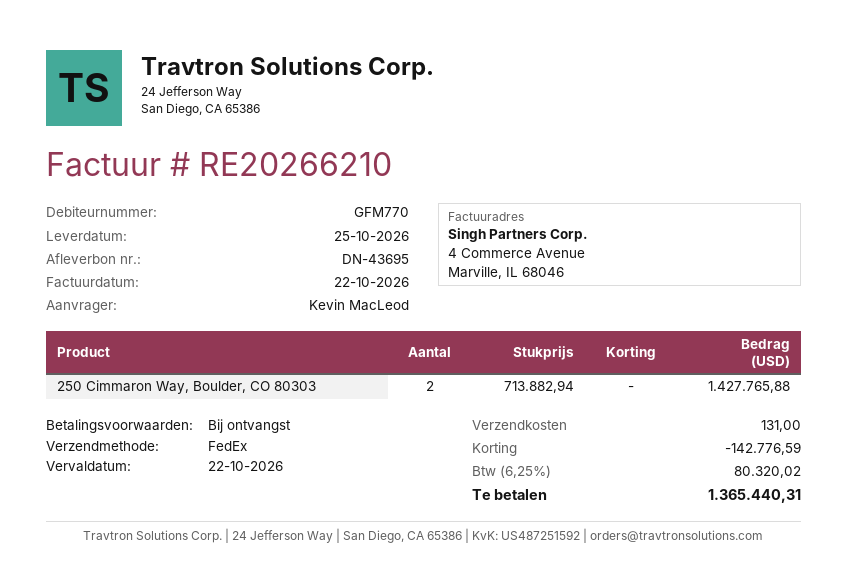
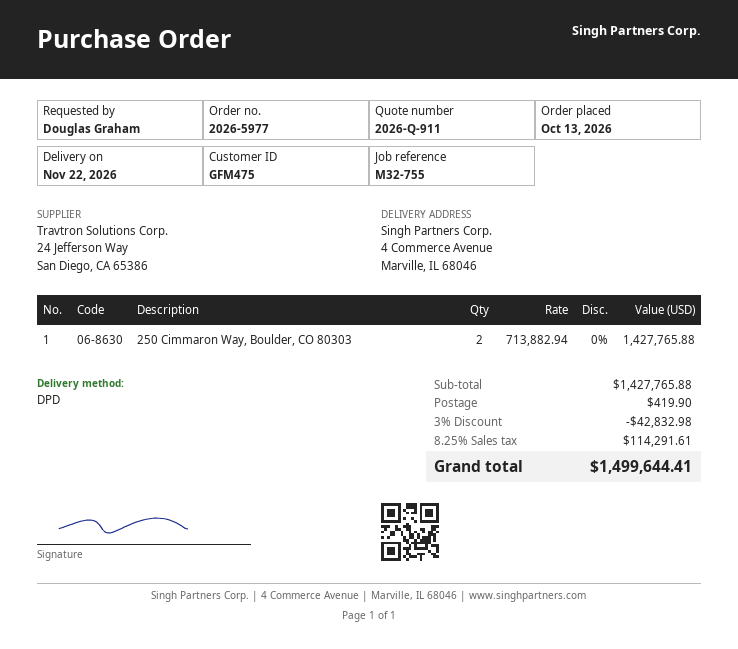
delivery date: 2026-10-25 -> 2026-11-22
customer number: GFM770 -> GFM475
ordered by: Kevin MacLeod -> Douglas Graham
shipping method: FedEx -> DPD
discount: 142776.59 -> 42832.98
shipping: 131.00 -> 419.90
tax: 6.25% = 80320.02 -> 8.25% = 114291.61
total: 1365440.31 -> 1499644.41

